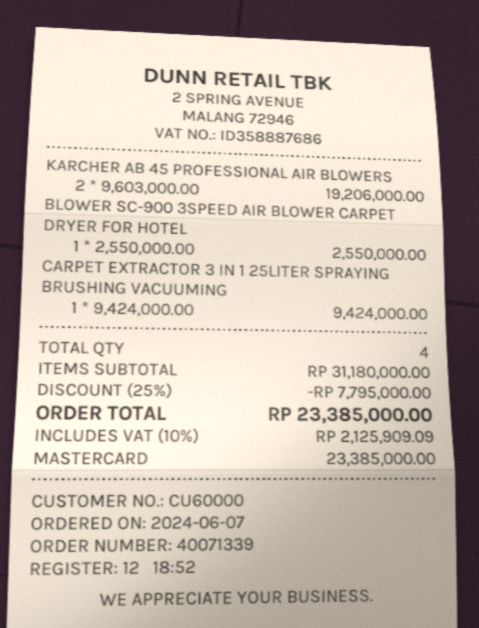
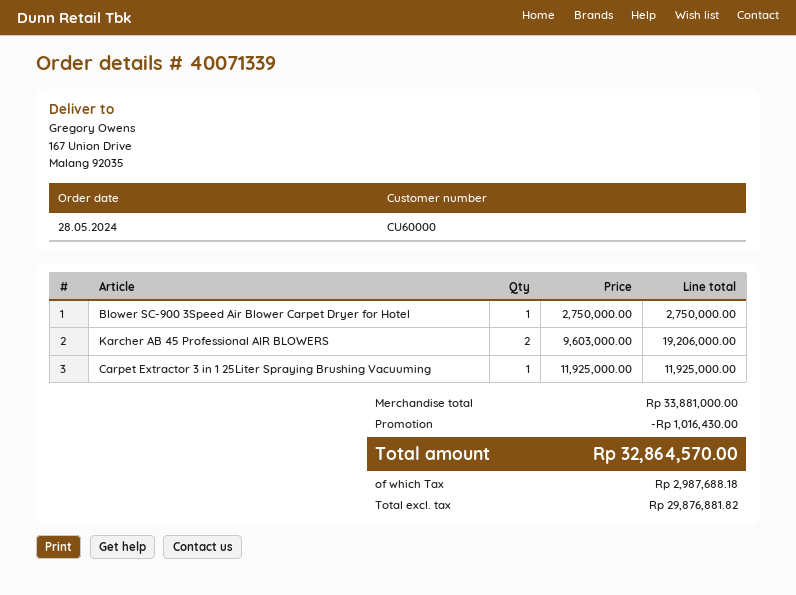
order date: 2024-06-07 -> 2024-05-28
BLOWER SC-900 3SPEED AIR BLOWER CARPET DRYER FOR HOTEL: 1 x 2550000.00 = 2550000.00 -> 1 x 2750000.00 = 2750000.00
CARPET EXTRACTOR 3 IN 1 25LITER SPRAYING BRUSHING VACUUMING: 1 x 9424000.00 = 9424000.00 -> 1 x 11925000.00 = 11925000.00
subtotal: 31180000.00 -> 33881000.00
discount: 7795000.00 -> 1016430.00
tax: 2125909.09 -> 2987688.18
total: 23385000.00 -> 32864570.00

